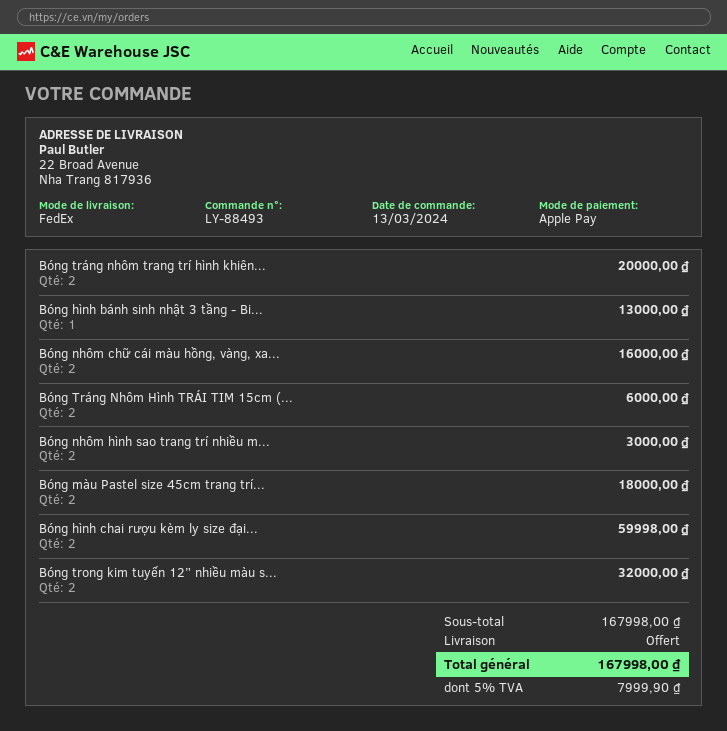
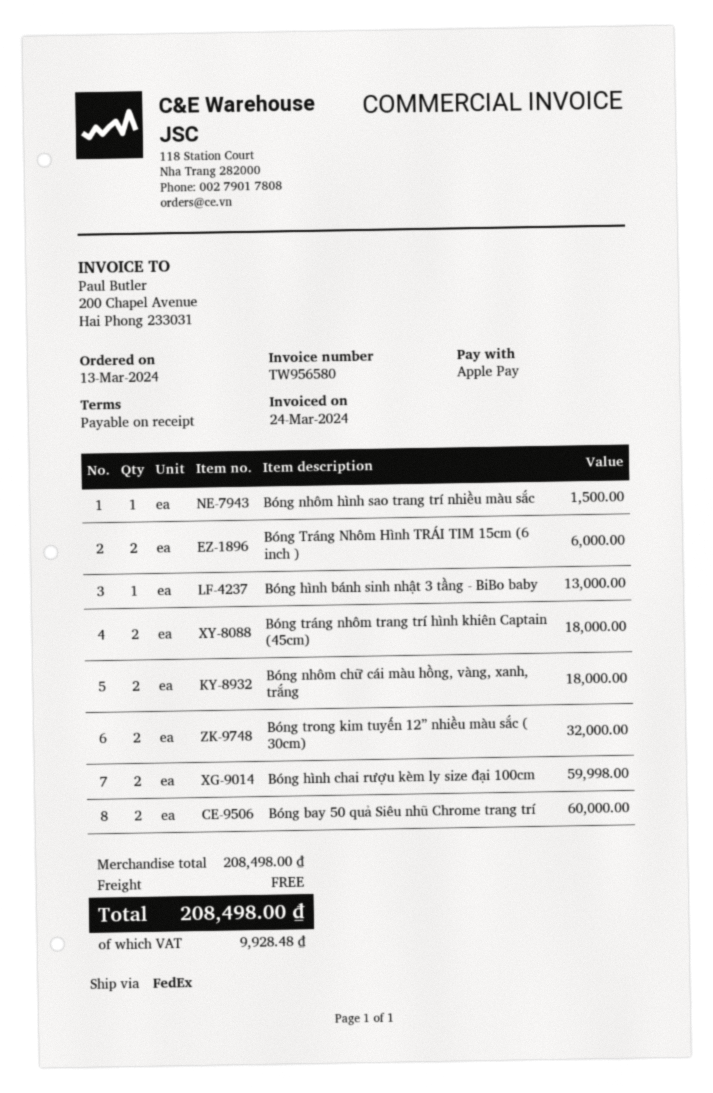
Bóng tráng nhôm trang trí hình khiên...: 2 for 20000.00 -> 2 for 18000.00
Bóng nhôm chữ cái màu hồng, vàng, xa...: 2 for 16000.00 -> 2 for 18000.00
Bóng nhôm hình sao trang trí nhiều m...: 2 for 3000.00 -> 1 for 1500.00
Bóng màu Pastel size 45cm trang trí...: 2 for 18000.00 -> none
Bóng bay 50 quả Siêu nhũ Chrome trang trí: none -> 2 for 60000.00
subtotal: 167998.00 -> 208498.00
tax: 7999.90 -> 9928.48
total: 167998.00 -> 208498.00

